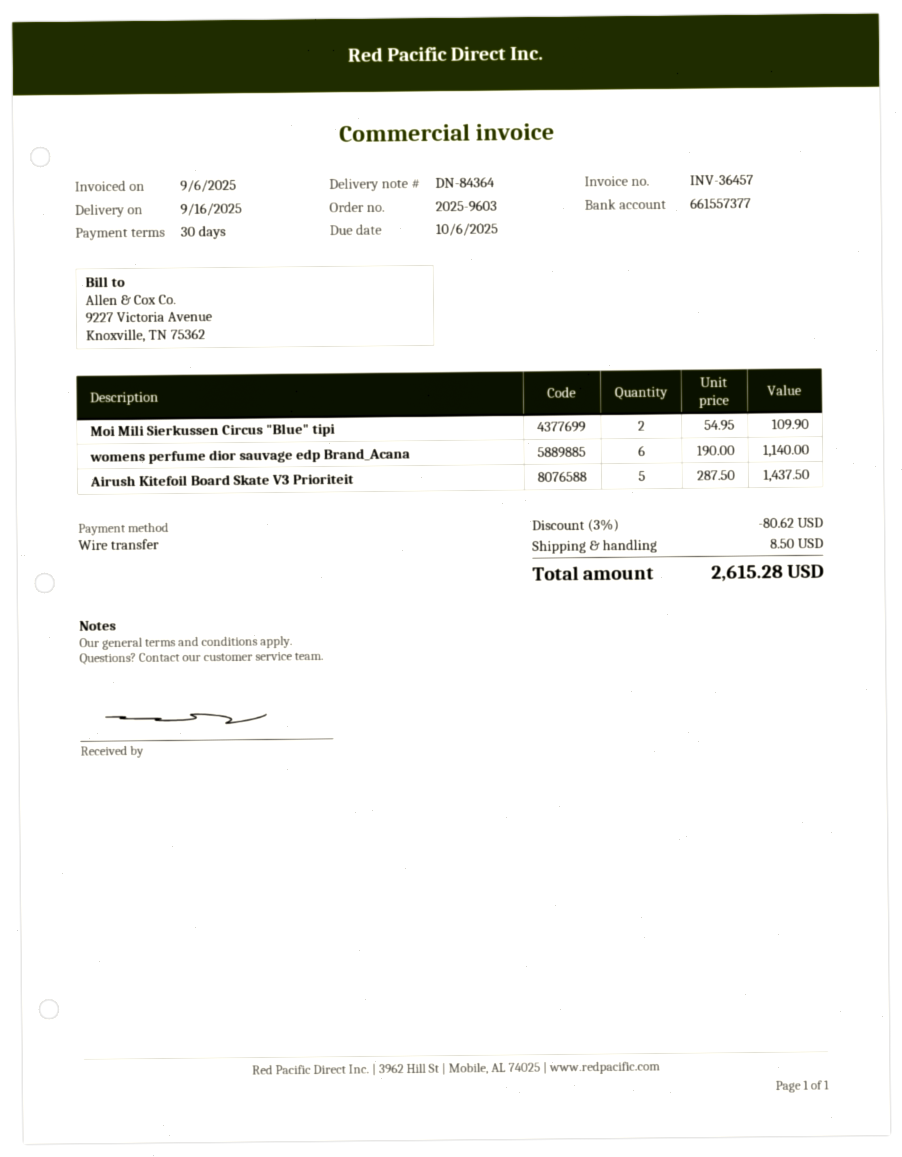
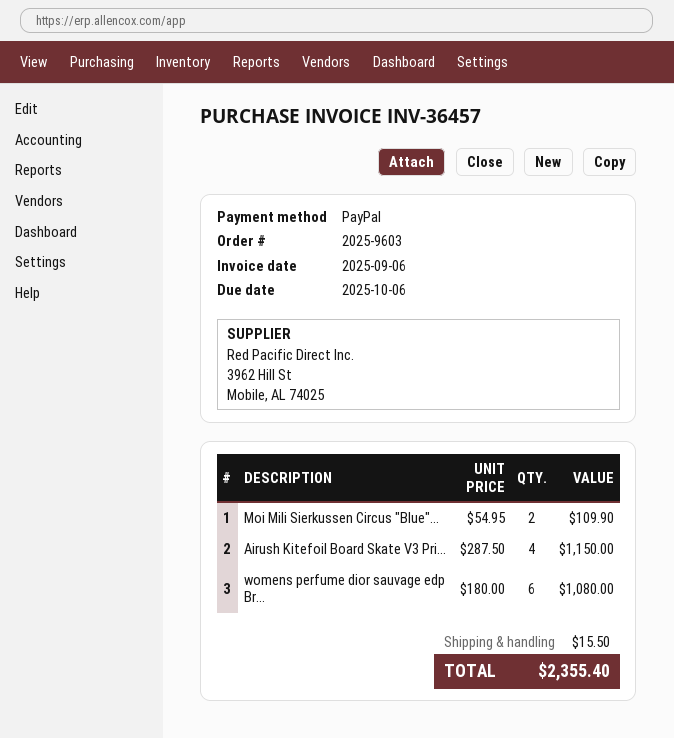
payment method: bank transfer -> PayPal
womens perfume dior sauvage edp Brand_Acana: 6 x 190.00 = 1140.00 -> 6 x 180.00 = 1080.00
Airush Kitefoil Board Skate V3 Prioriteit: 5 x 287.50 = 1437.50 -> 4 x 287.50 = 1150.00
discount: 3% = 80.62 -> none
shipping: 8.50 -> 15.50
total: 2615.28 -> 2355.40

